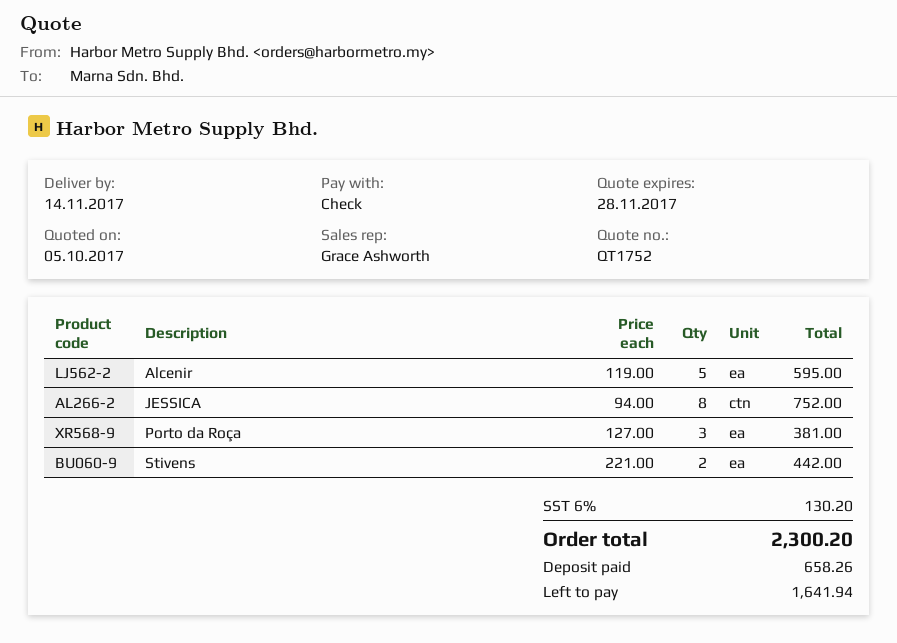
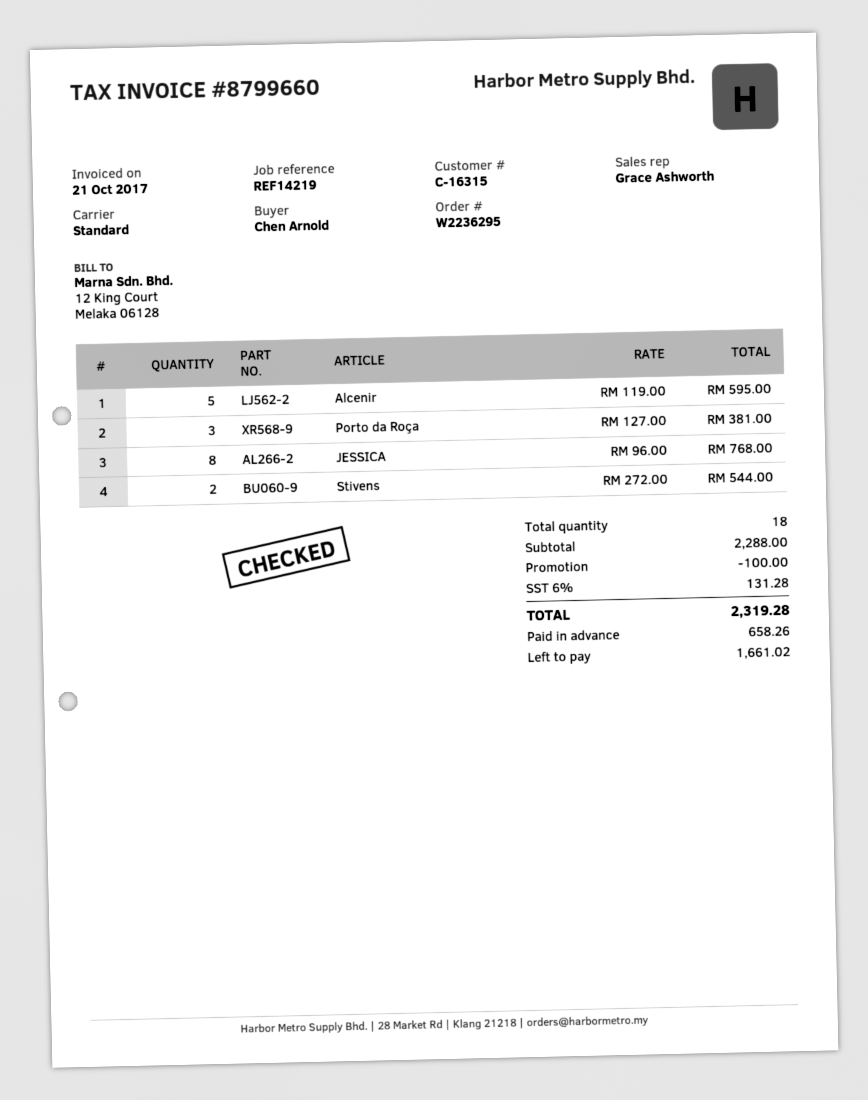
JESSICA: 8 x 94.00 = 752.00 -> 8 x 96.00 = 768.00
Stivens: 2 x 221.00 = 442.00 -> 2 x 272.00 = 544.00
discount: none -> 100.00
tax: 6% = 130.20 -> 6% = 131.28
total: 2300.20 -> 2319.28
balance: 1641.94 -> 1661.02

